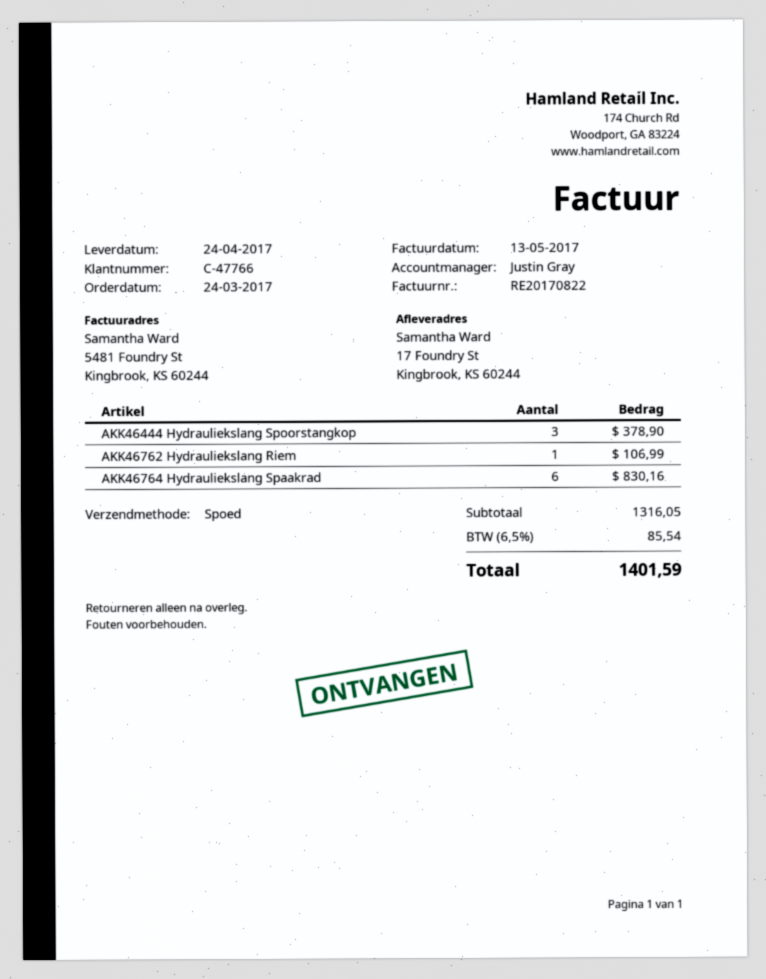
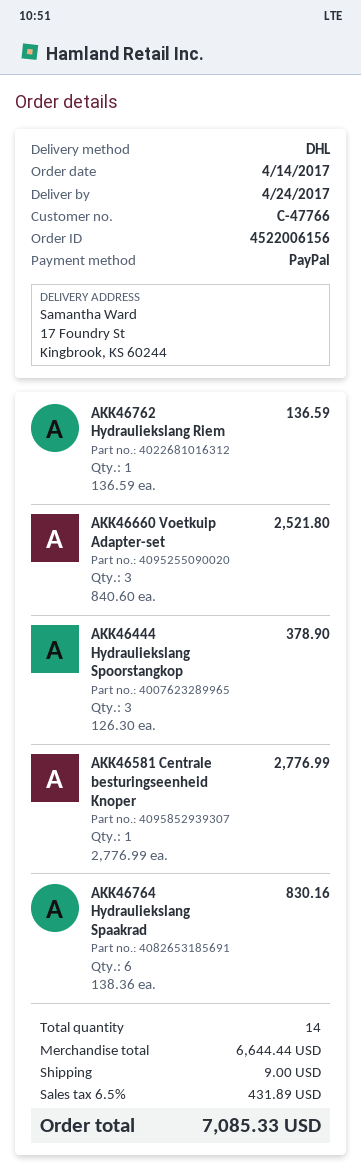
order date: 2017-03-24 -> 2017-04-14
shipping method: express -> DHL
AKK46762 Hydrauliekslang Riem: 1 for 106.99 -> 1 for 136.59
AKK46660 Voetkuip Adapter-set: none -> 3 for 2521.80
AKK46581 Centrale besturingseenheid Knoper: none -> 1 for 2776.99
subtotal: 1316.05 -> 6644.44
shipping: none -> 9.00
tax: 6.5% = 85.54 -> 6.5% = 431.89
total: 1401.59 -> 7085.33

